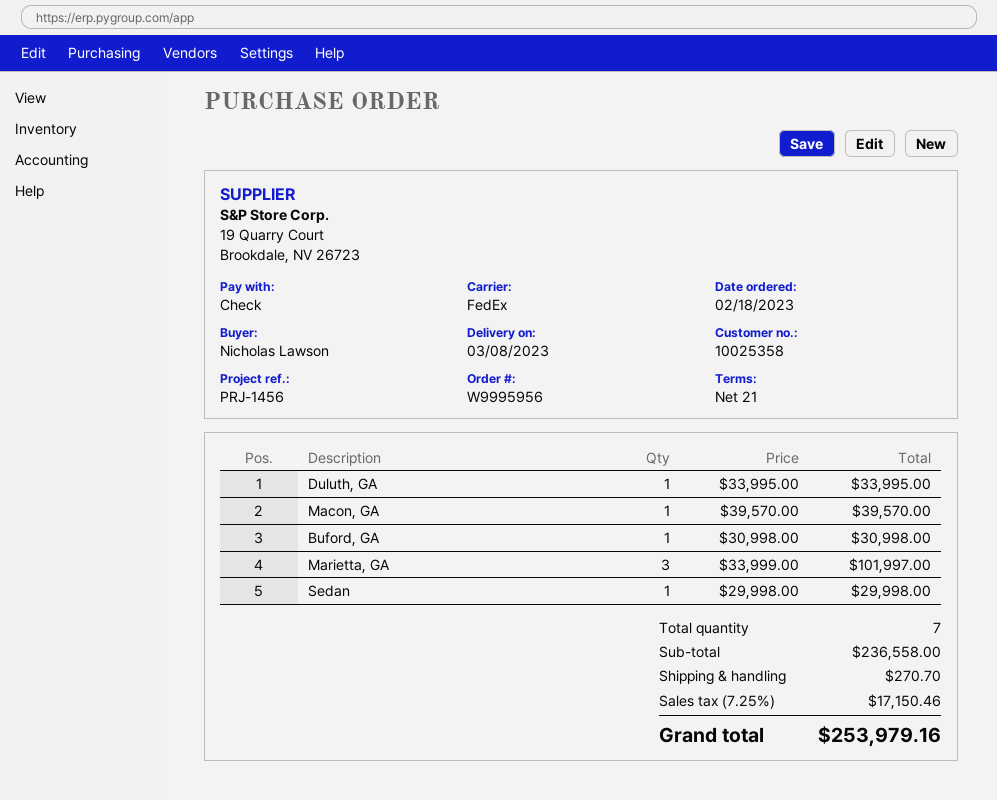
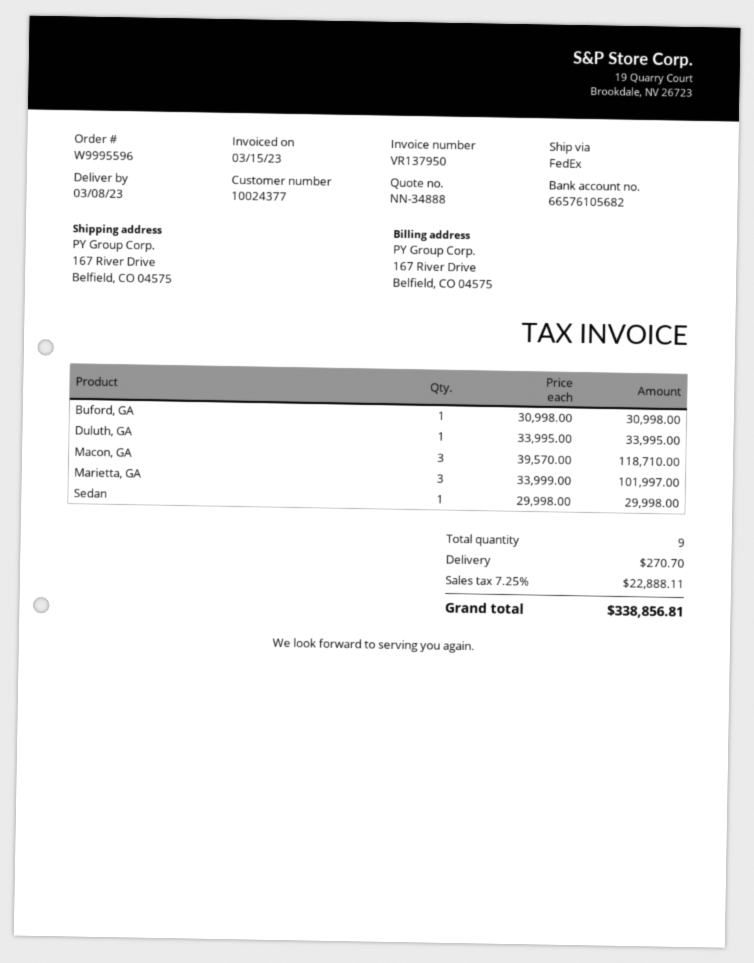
order number: W9995956 -> W9995596
customer number: 10025358 -> 10024377
Macon, GA: 1 x 39570.00 = 39570.00 -> 3 x 39570.00 = 118710.00
total quantity: 7 -> 9
tax: 7.25% = 17150.46 -> 7.25% = 22888.11
total: 253979.16 -> 338856.81

